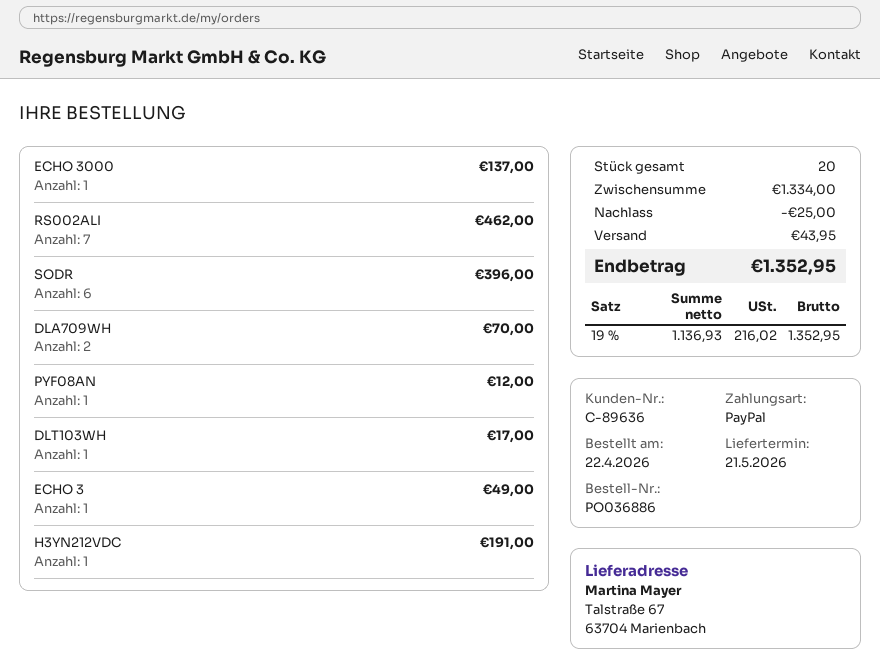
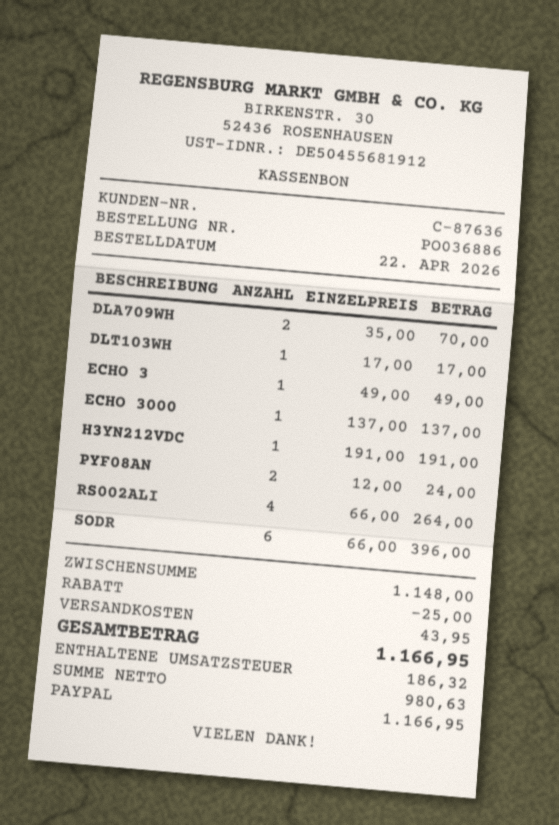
customer number: C-89636 -> C-87636
RS002ALI: 7 for 462.00 -> 4 for 264.00
PYF08AN: 1 for 12.00 -> 2 for 24.00
subtotal: 1334.00 -> 1148.00
net: 1136.93 -> 980.63
tax: 216.02 -> 186.32
total: 1352.95 -> 1166.95

